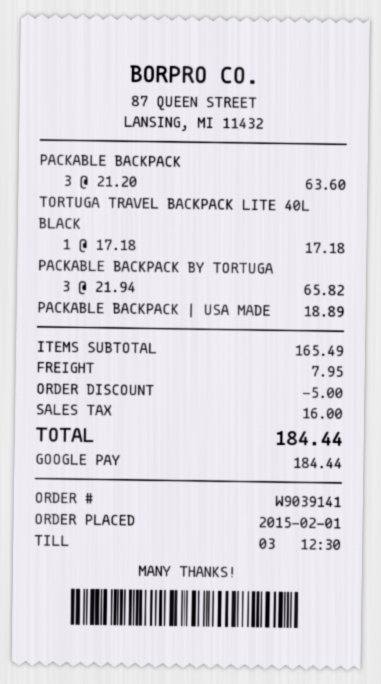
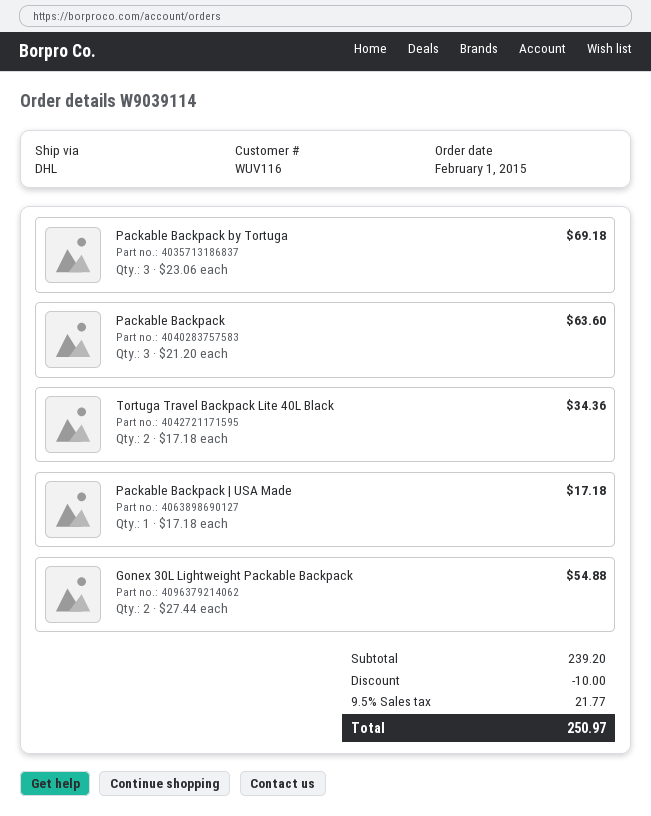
order number: W9039141 -> W9039114
TORTUGA TRAVEL BACKPACK LITE 40L BLACK: 1 x 17.18 = 17.18 -> 2 x 17.18 = 34.36
PACKABLE BACKPACK BY TORTUGA: 3 x 21.94 = 65.82 -> 3 x 23.06 = 69.18
PACKABLE BACKPACK | USA MADE: 1 x 18.89 = 18.89 -> 1 x 17.18 = 17.18
Gonex 30L Lightweight Packable Backpack: none -> 2 x 27.44 = 54.88
subtotal: 165.49 -> 239.20
discount: 5.00 -> 10.00
shipping: 7.95 -> none
tax: 16.00 -> 21.77
total: 184.44 -> 250.97

